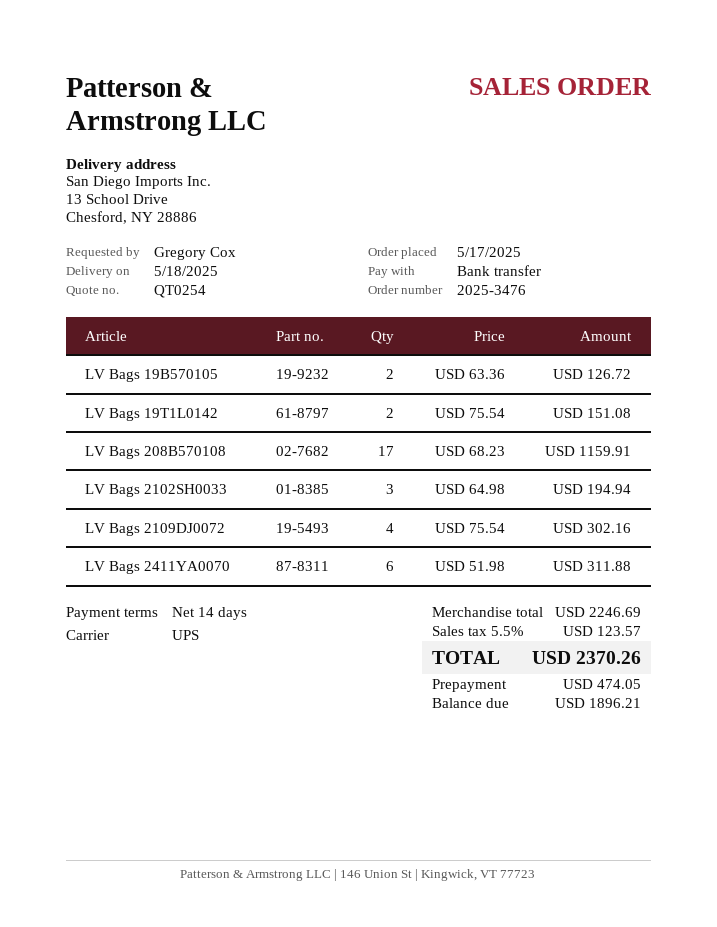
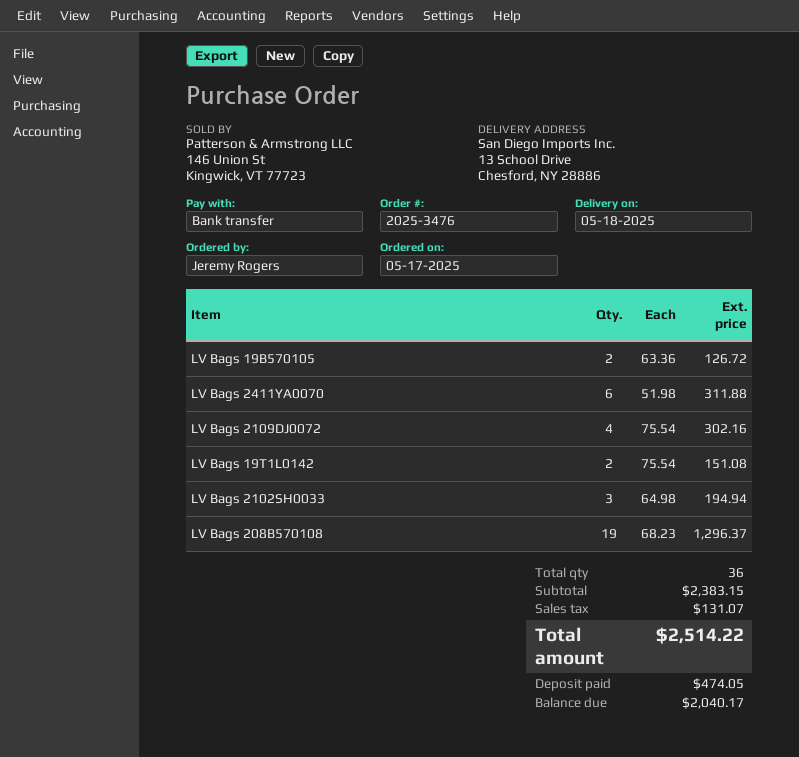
ordered by: Gregory Cox -> Jeremy Rogers
LV Bags 208B570108: 17 x 68.23 = 1159.91 -> 19 x 68.23 = 1296.37
subtotal: 2246.69 -> 2383.15
tax: 123.57 -> 131.07
total: 2370.26 -> 2514.22
balance: 1896.21 -> 2040.17

